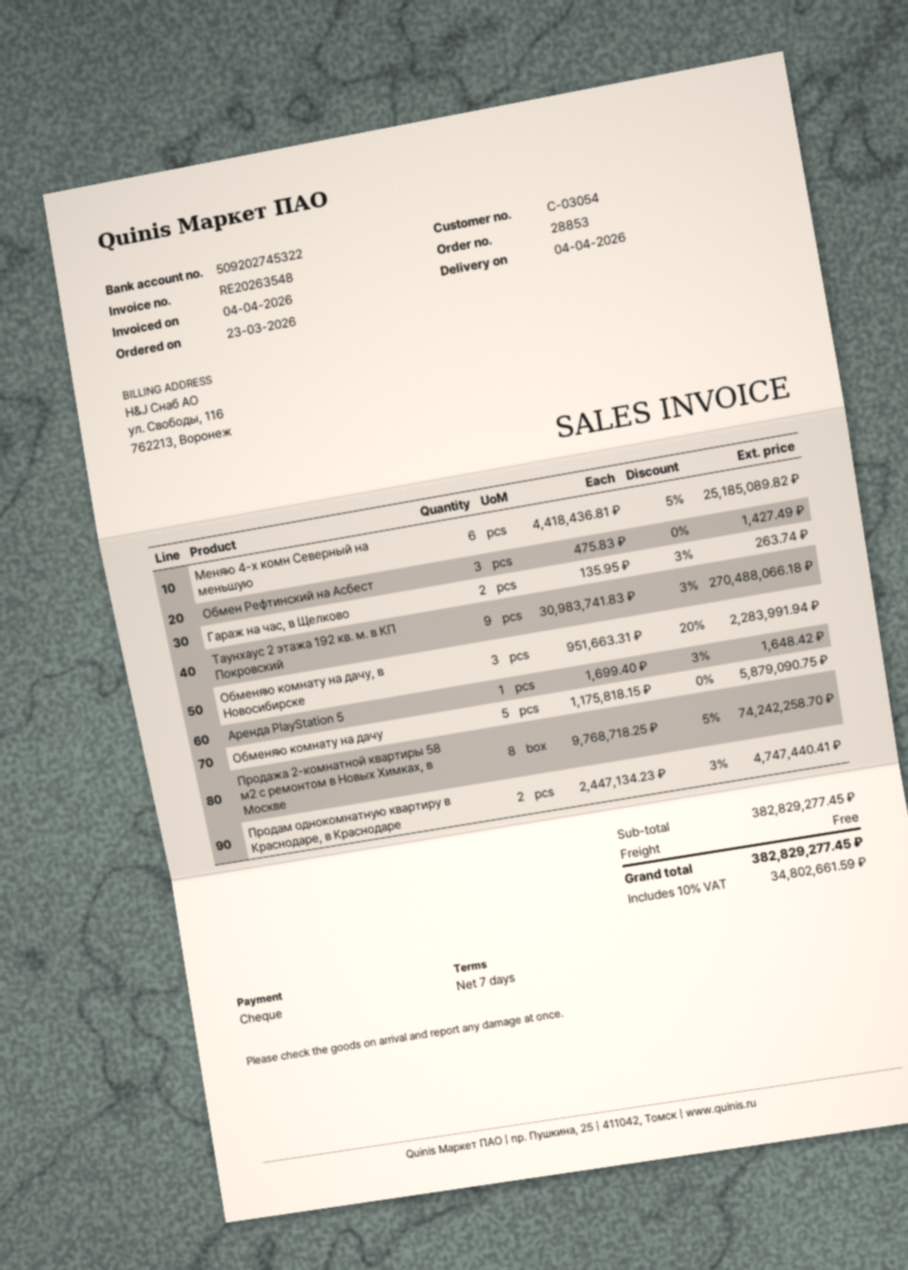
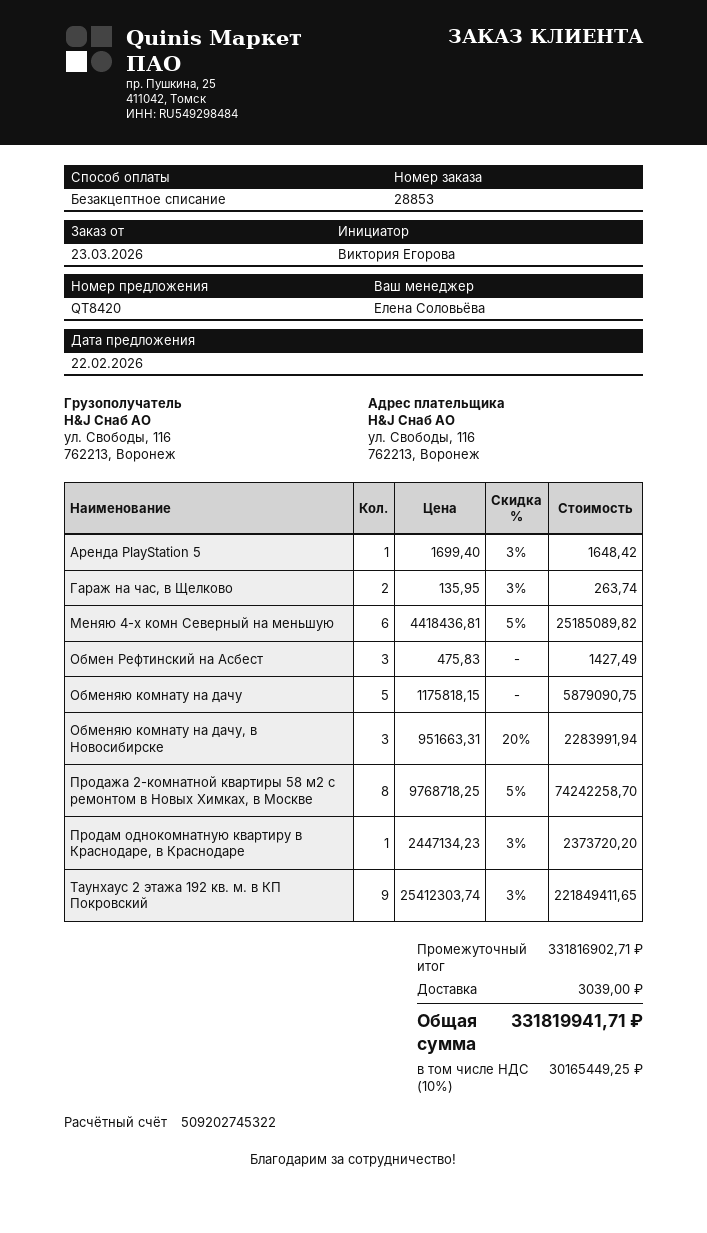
payment method: cheque -> direct debit
Таунхаус 2 этажа 192 кв. м. в КП Покровский: 9 x 30983741.83 - 3% = 270488066.18 -> 9 x 25412303.74 - 3% = 221849411.65
Продам однокомнатную квартиру в Краснодаре, в Краснодаре: 2 x 2447134.23 - 3% = 4747440.41 -> 1 x 2447134.23 - 3% = 2373720.20
subtotal: 382829277.45 -> 331816902.71
shipping: 0.00 -> 3039.00
tax: 10% = 34802661.59 -> 10% = 30165449.25
total: 382829277.45 -> 331819941.71

